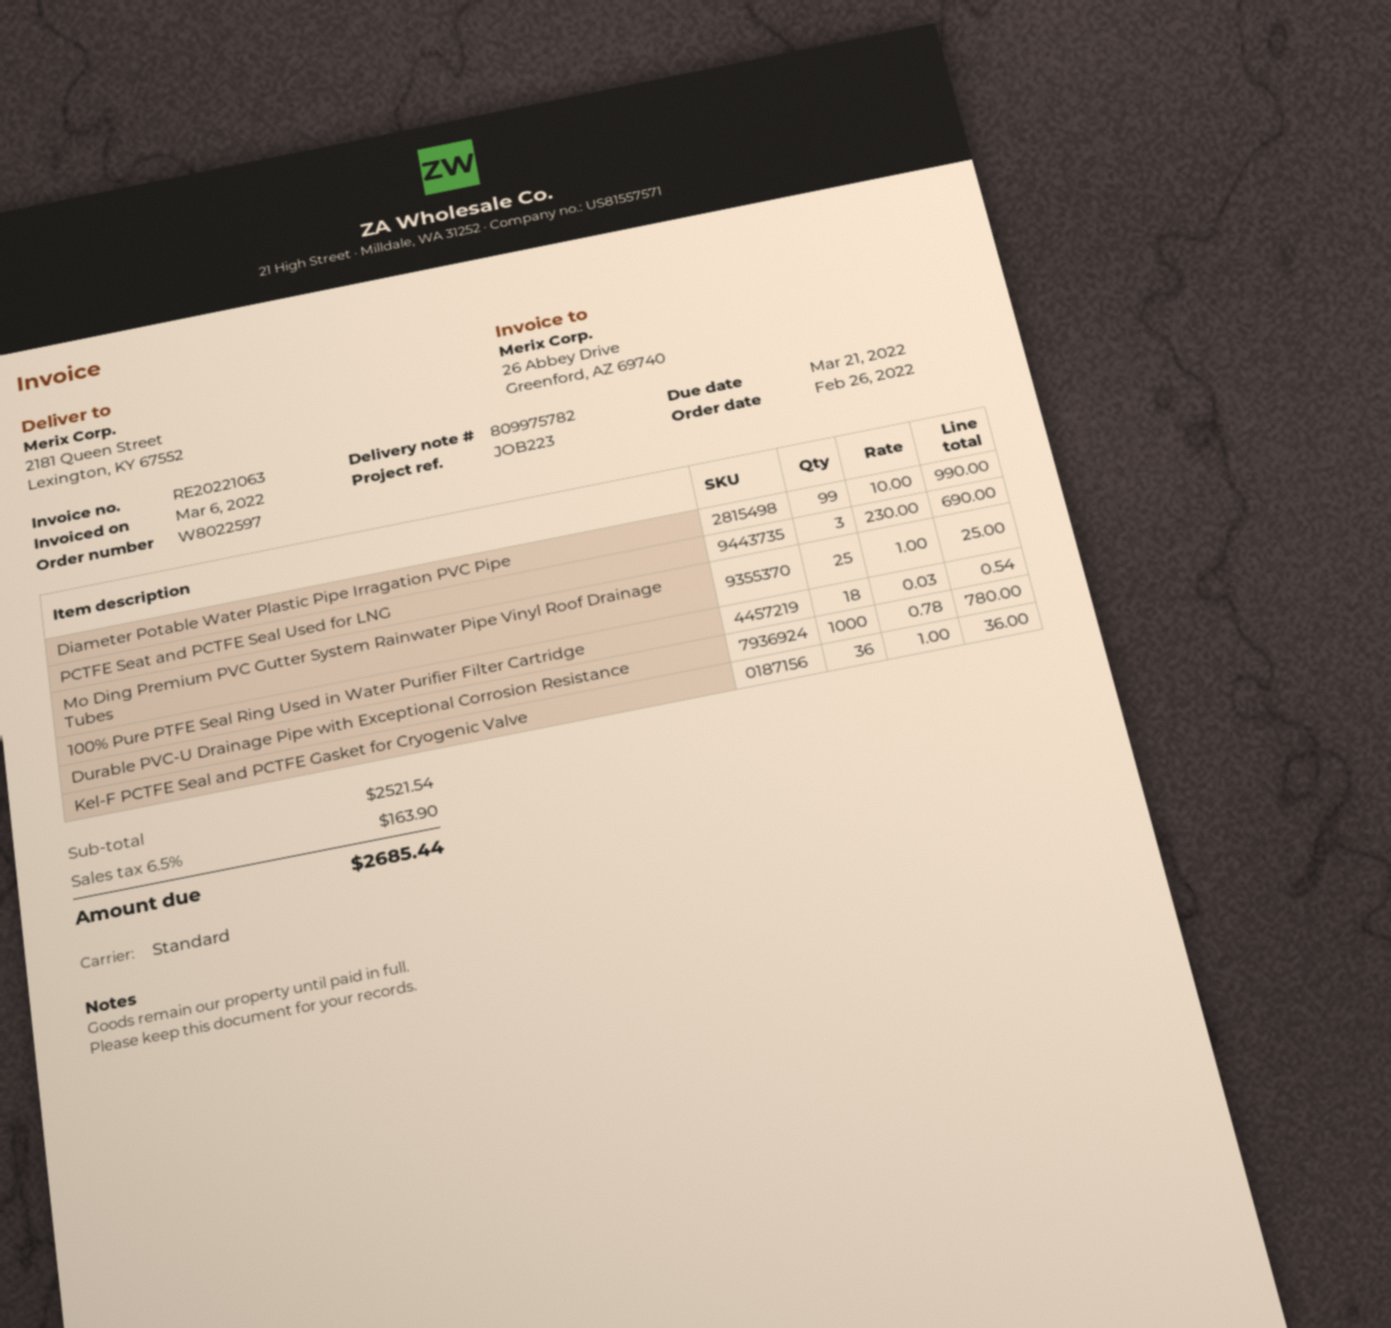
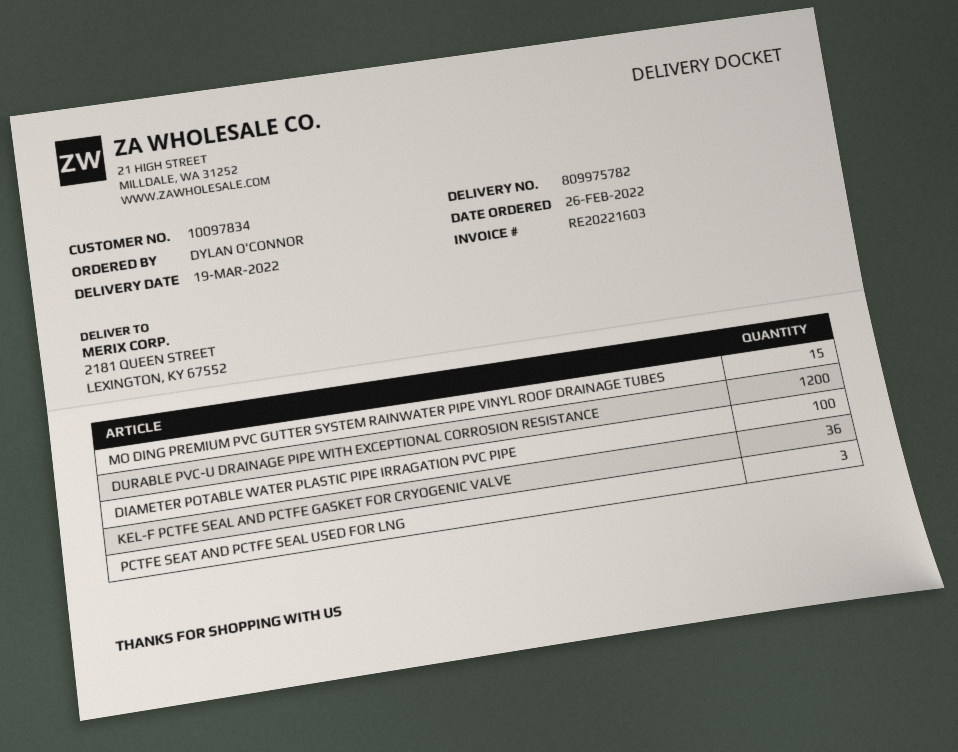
invoice number: RE20221063 -> RE20221603
Diameter Potable Water Plastic Pipe Irragation PVC Pipe: 99 -> 100
Mo Ding Premium PVC Gutter System Rainwater Pipe Vinyl Roof Drainage Tubes: 25 -> 15
100% Pure PTFE Seal Ring Used in Water Purifier Filter Cartridge: 18 -> none
Durable PVC-U Drainage Pipe with Exceptional Corrosion Resistance: 1000 -> 1200

